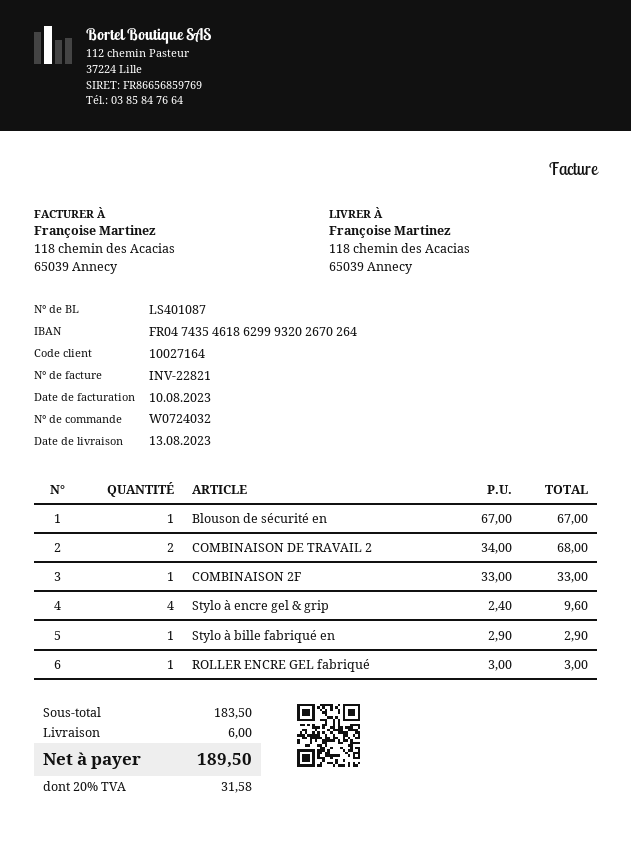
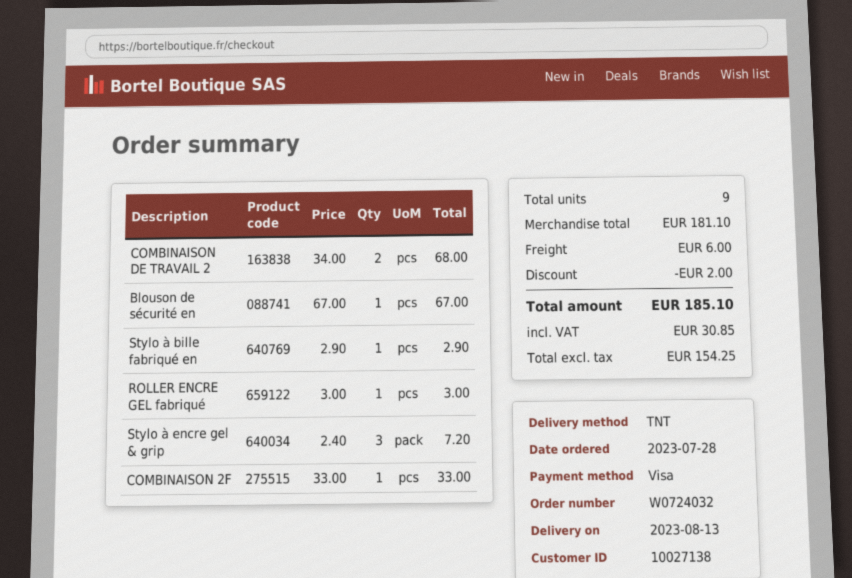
customer number: 10027164 -> 10027138
Stylo à encre gel & grip: 4 x 2.40 = 9.60 -> 3 x 2.40 = 7.20
subtotal: 183.50 -> 181.10
discount: none -> 2.00
tax: 31.58 -> 30.85
total: 189.50 -> 185.10

